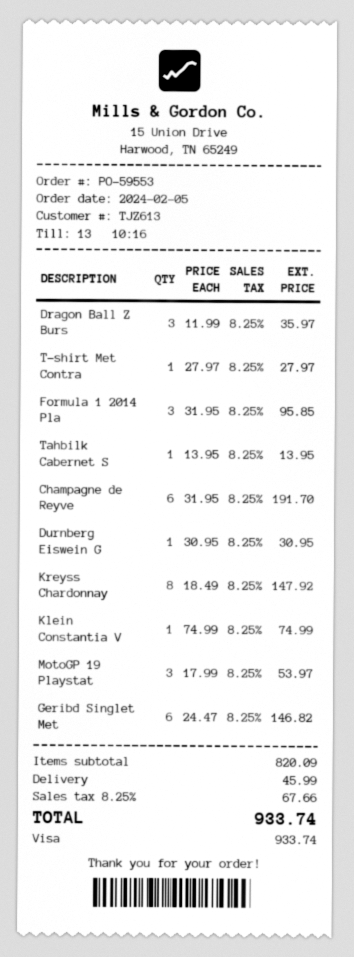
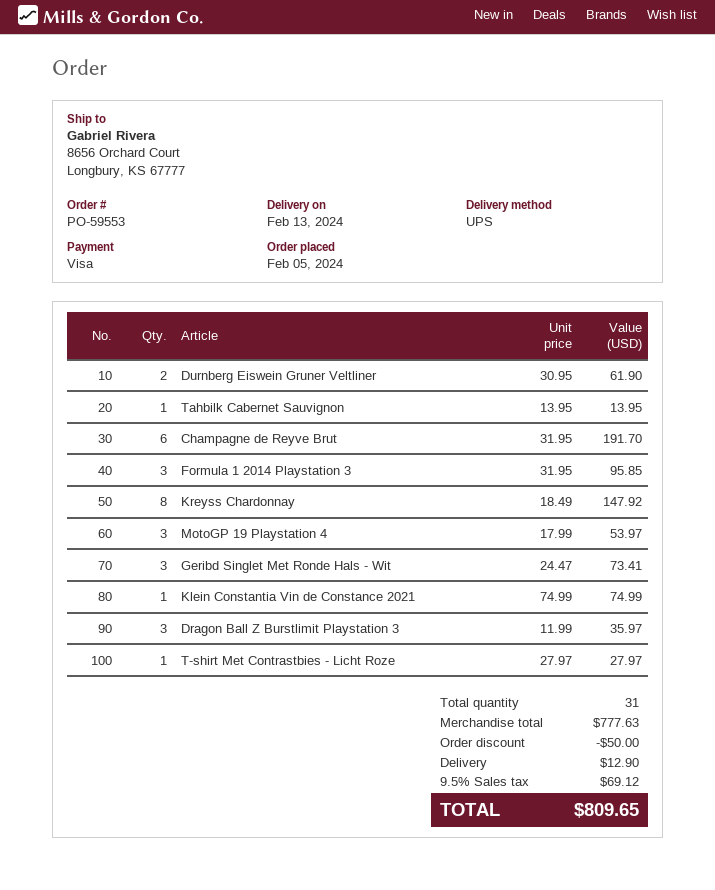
Durnberg Eiswein G: 1 x 30.95 = 30.95 -> 2 x 30.95 = 61.90
Geribd Singlet Met: 6 x 24.47 = 146.82 -> 3 x 24.47 = 73.41
subtotal: 820.09 -> 777.63
discount: none -> 50.00
shipping: 45.99 -> 12.90
tax: 8.25% = 67.66 -> 9.5% = 69.12
total: 933.74 -> 809.65

